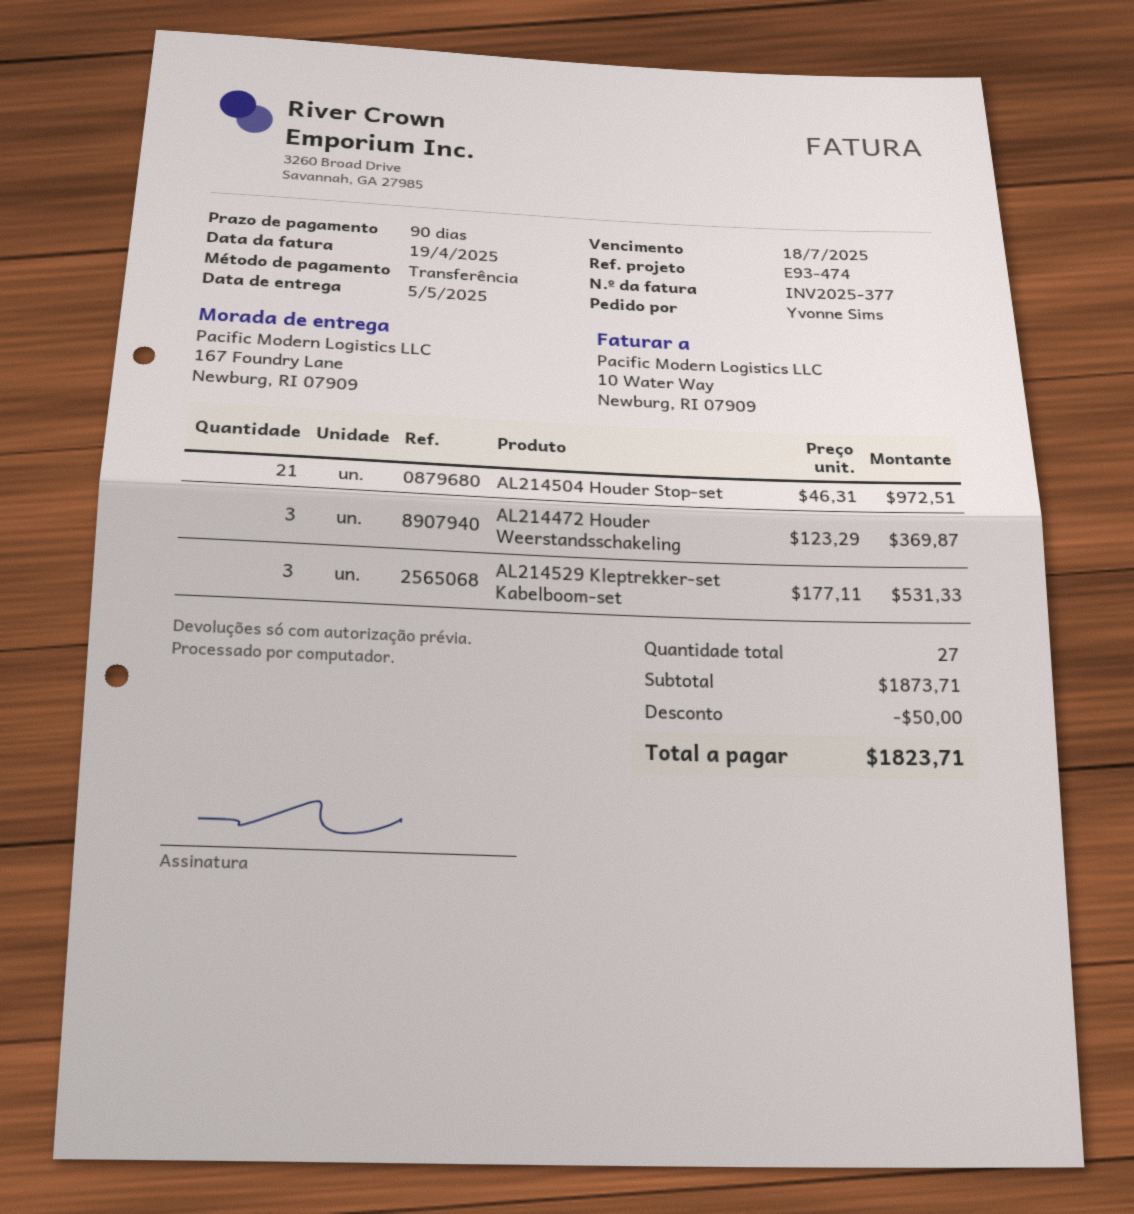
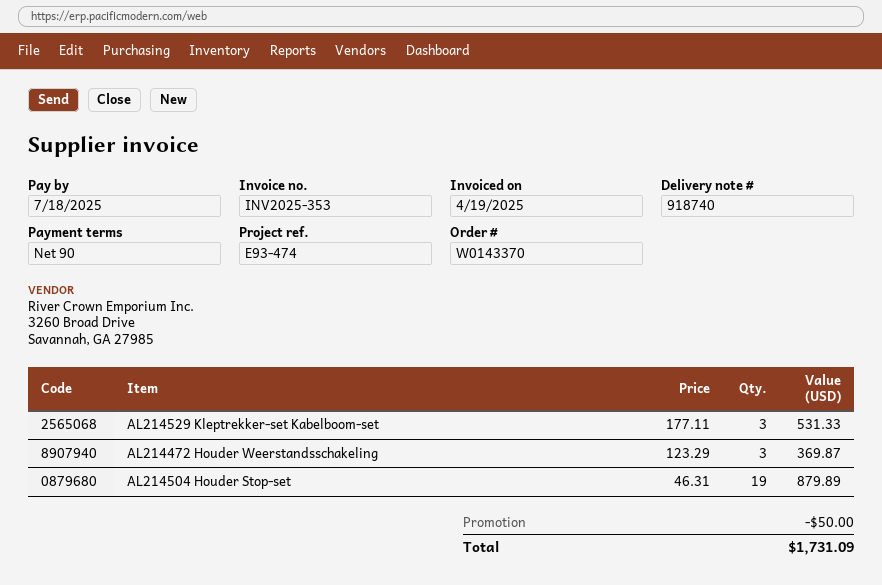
invoice number: INV2025-377 -> INV2025-353
AL214504 Houder Stop-set: 21 x 46.31 = 972.51 -> 19 x 46.31 = 879.89
total: 1823.71 -> 1731.09

